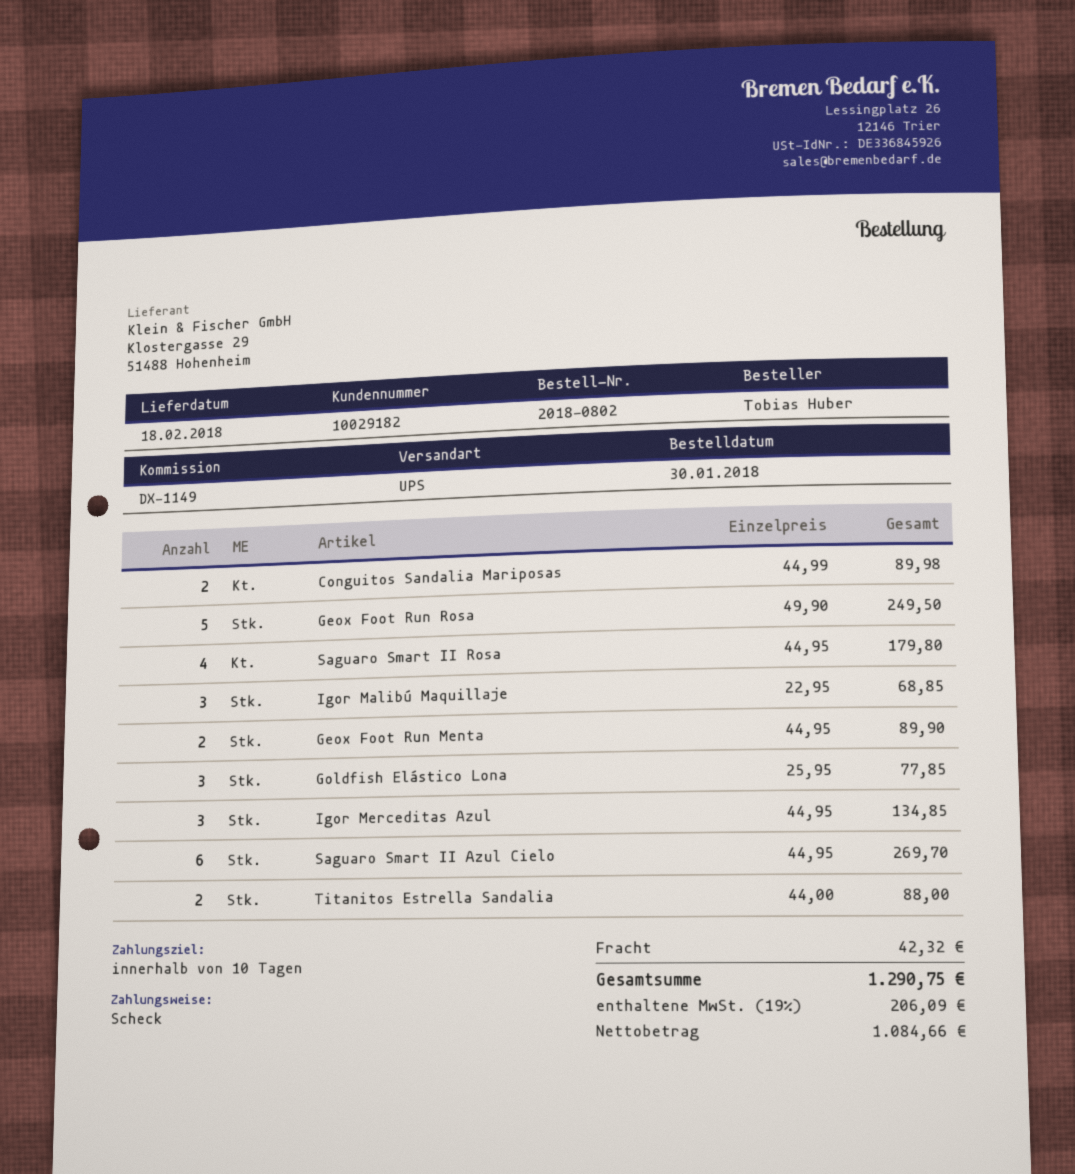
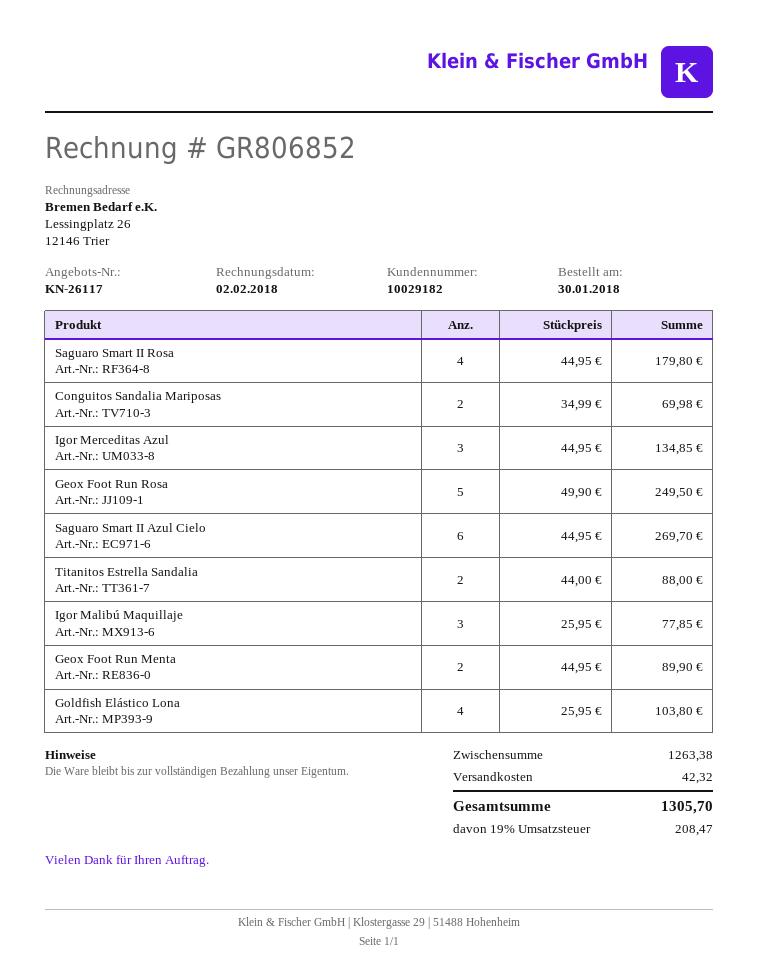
Conguitos Sandalia Mariposas: 2 x 44.99 = 89.98 -> 2 x 34.99 = 69.98
Igor Malibú Maquillaje: 3 x 22.95 = 68.85 -> 3 x 25.95 = 77.85
Goldfish Elástico Lona: 3 x 25.95 = 77.85 -> 4 x 25.95 = 103.80
tax: 19% = 206.09 -> 19% = 208.47
total: 1290.75 -> 1305.70

